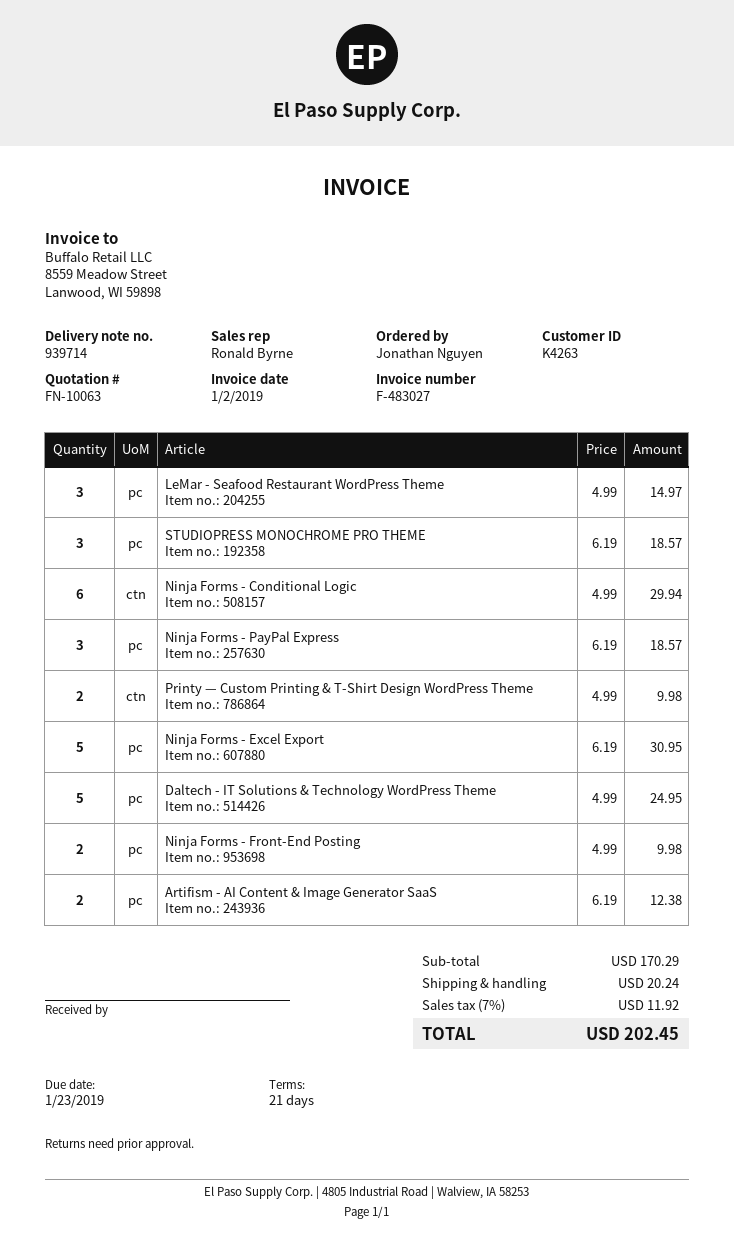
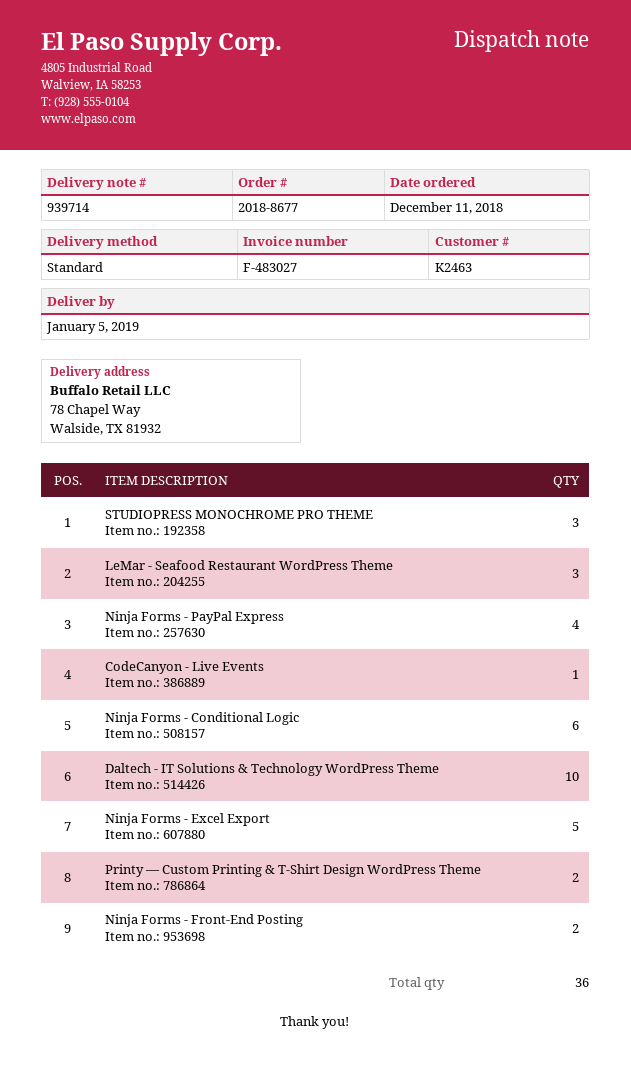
customer number: K4263 -> K2463
Ninja Forms - PayPal Express: 3 -> 4
Daltech - IT Solutions & Technology WordPress Theme: 5 -> 10
Artifism - AI Content & Image Generator SaaS: 2 -> none
CodeCanyon - Live Events: none -> 1

